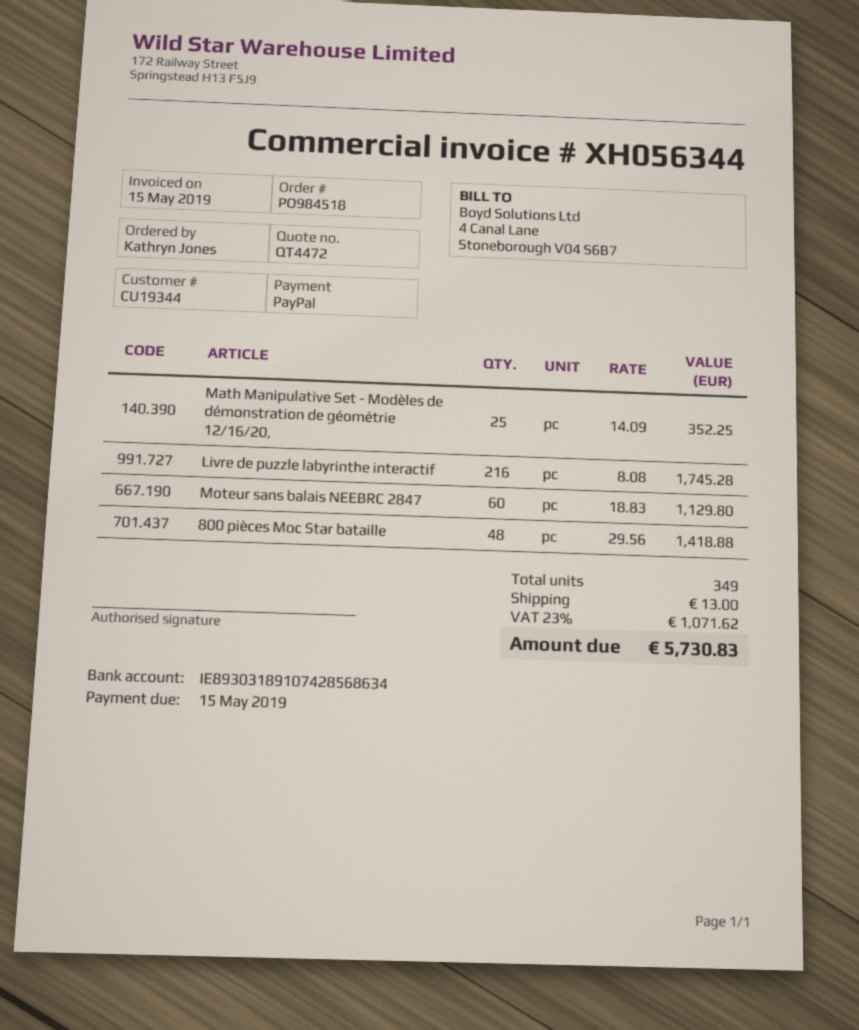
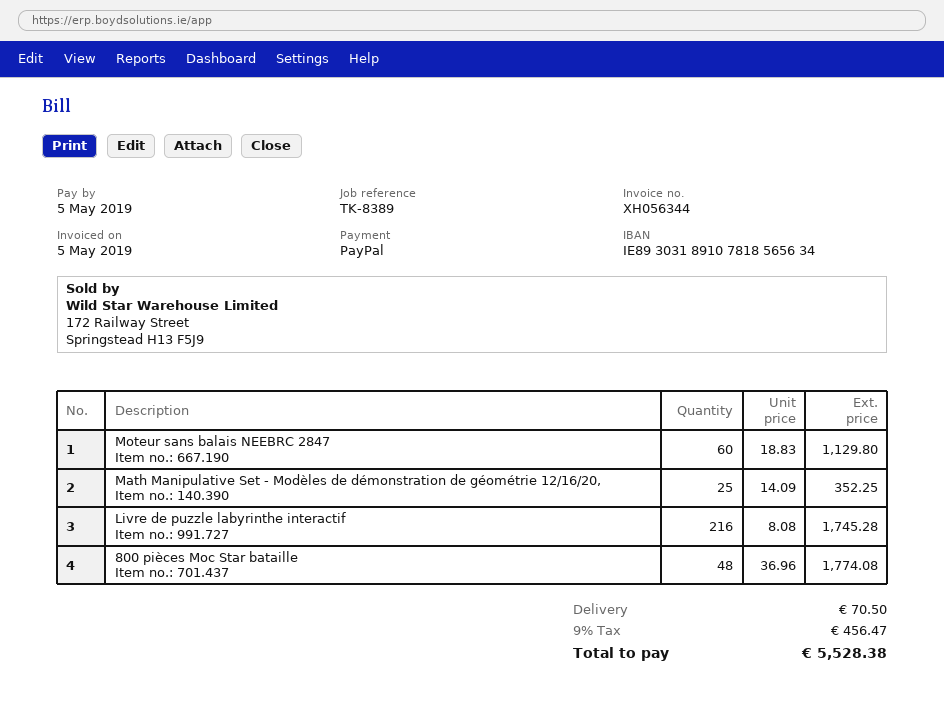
invoice date: 2019-05-15 -> 2019-05-05
due date: 2019-05-15 -> 2019-05-05
bank account: IE89303189107428568634 -> IE89303189107818565634
800 pièces Moc Star bataille: 48 x 29.56 = 1418.88 -> 48 x 36.96 = 1774.08
shipping: 13.00 -> 70.50
tax: 23% = 1071.62 -> 9% = 456.47
total: 5730.83 -> 5528.38

